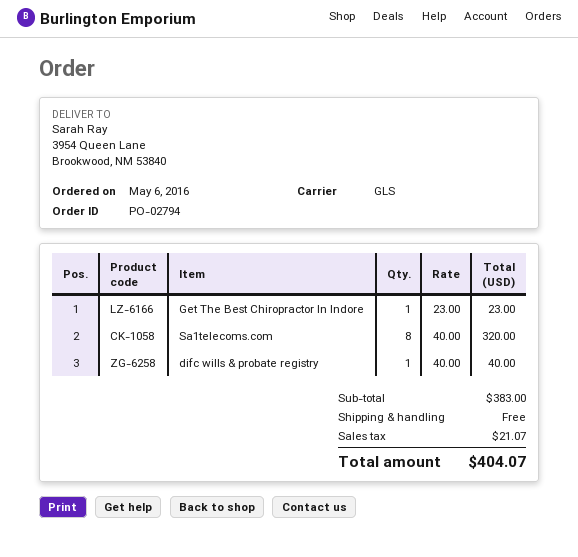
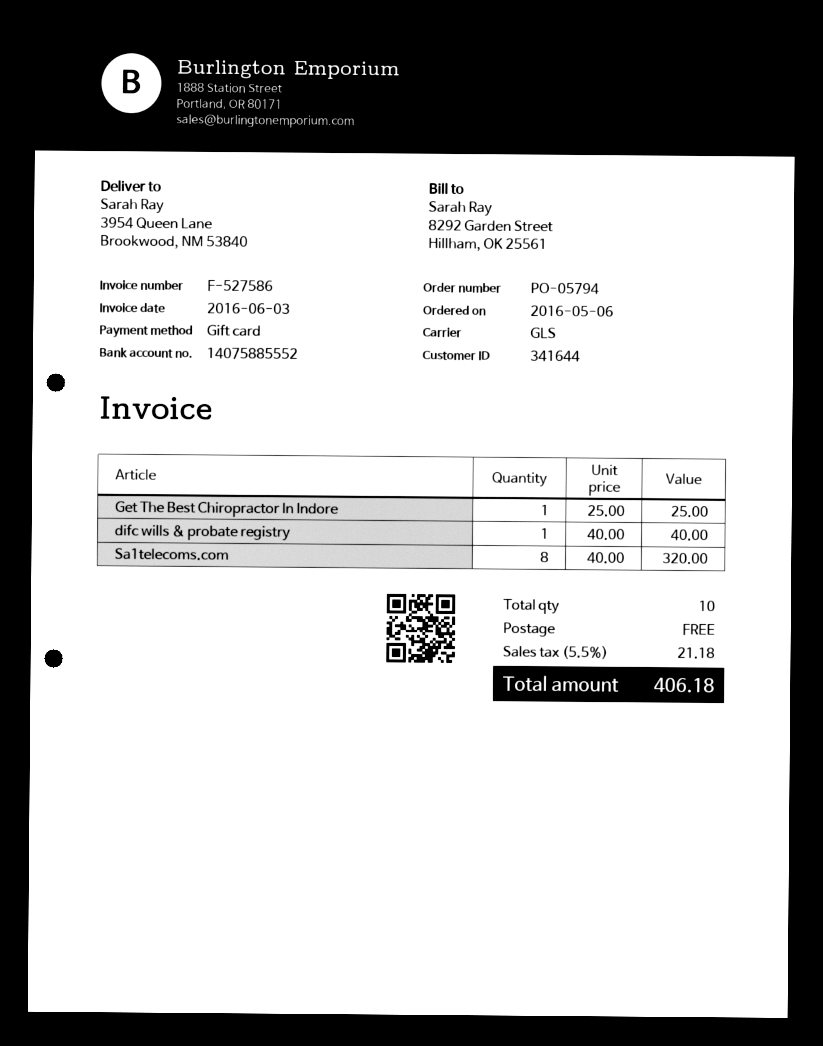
order number: PO-02794 -> PO-05794
Get The Best Chiropractor In Indore: 1 x 23.00 = 23.00 -> 1 x 25.00 = 25.00
tax: 21.07 -> 21.18
total: 404.07 -> 406.18

